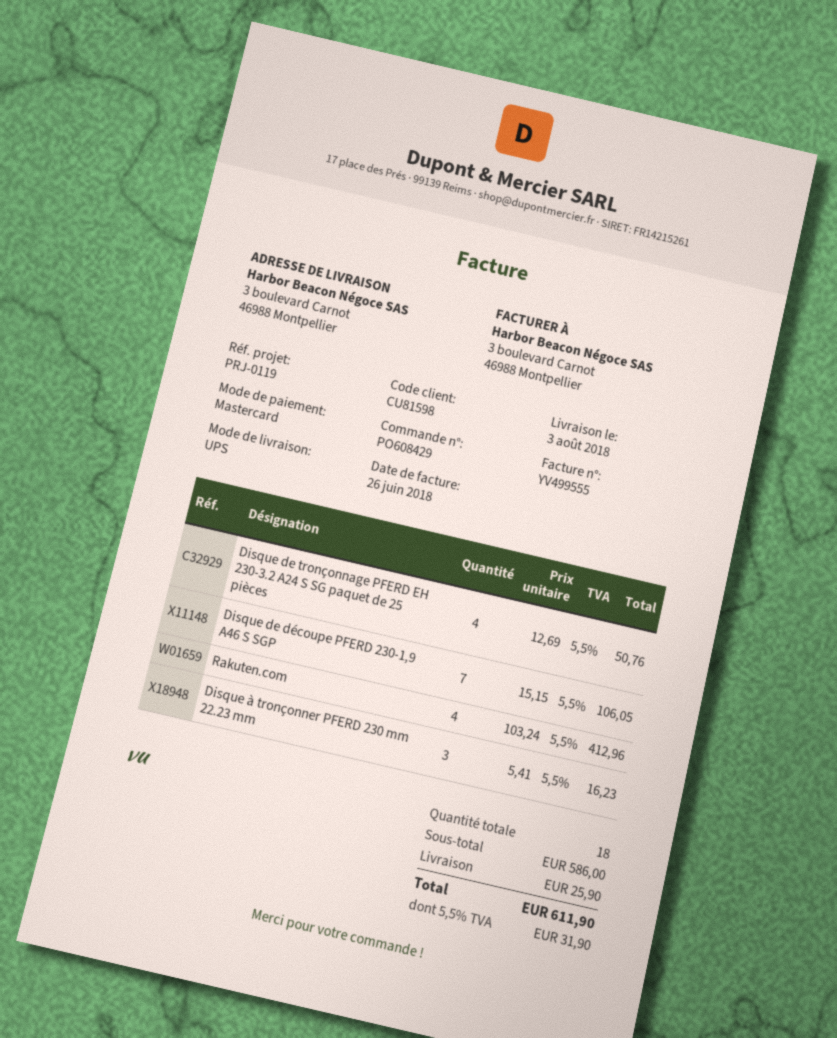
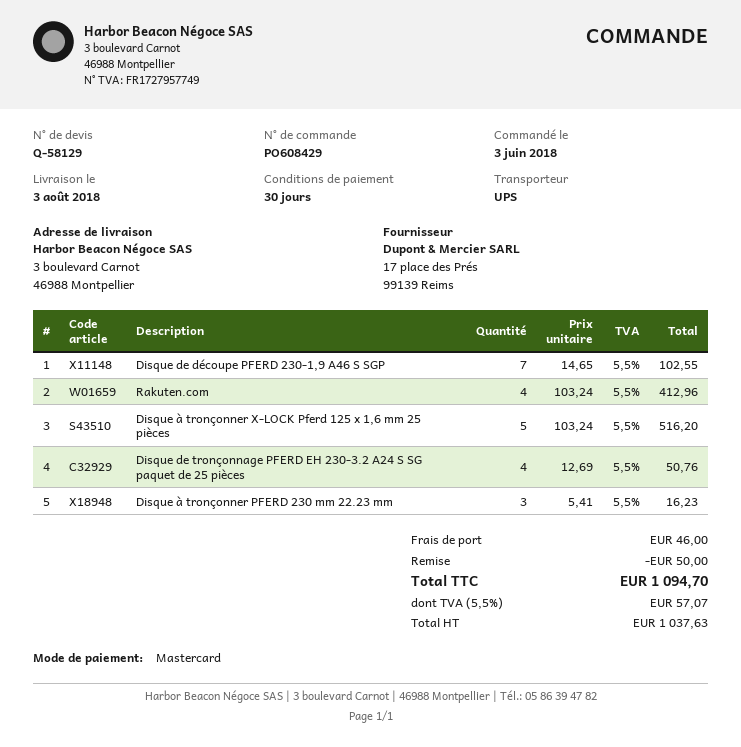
Disque de découpe PFERD 230-1,9 A46 S SGP: 7 x 15.15 = 106.05 -> 7 x 14.65 = 102.55
Disque à tronçonner X-LOCK Pferd 125 x 1,6 mm 25 pièces: none -> 5 x 103.24 = 516.20
discount: none -> 50.00
shipping: 25.90 -> 46.00
tax: 5.5% = 31.90 -> 5.5% = 57.07
total: 611.90 -> 1094.70

